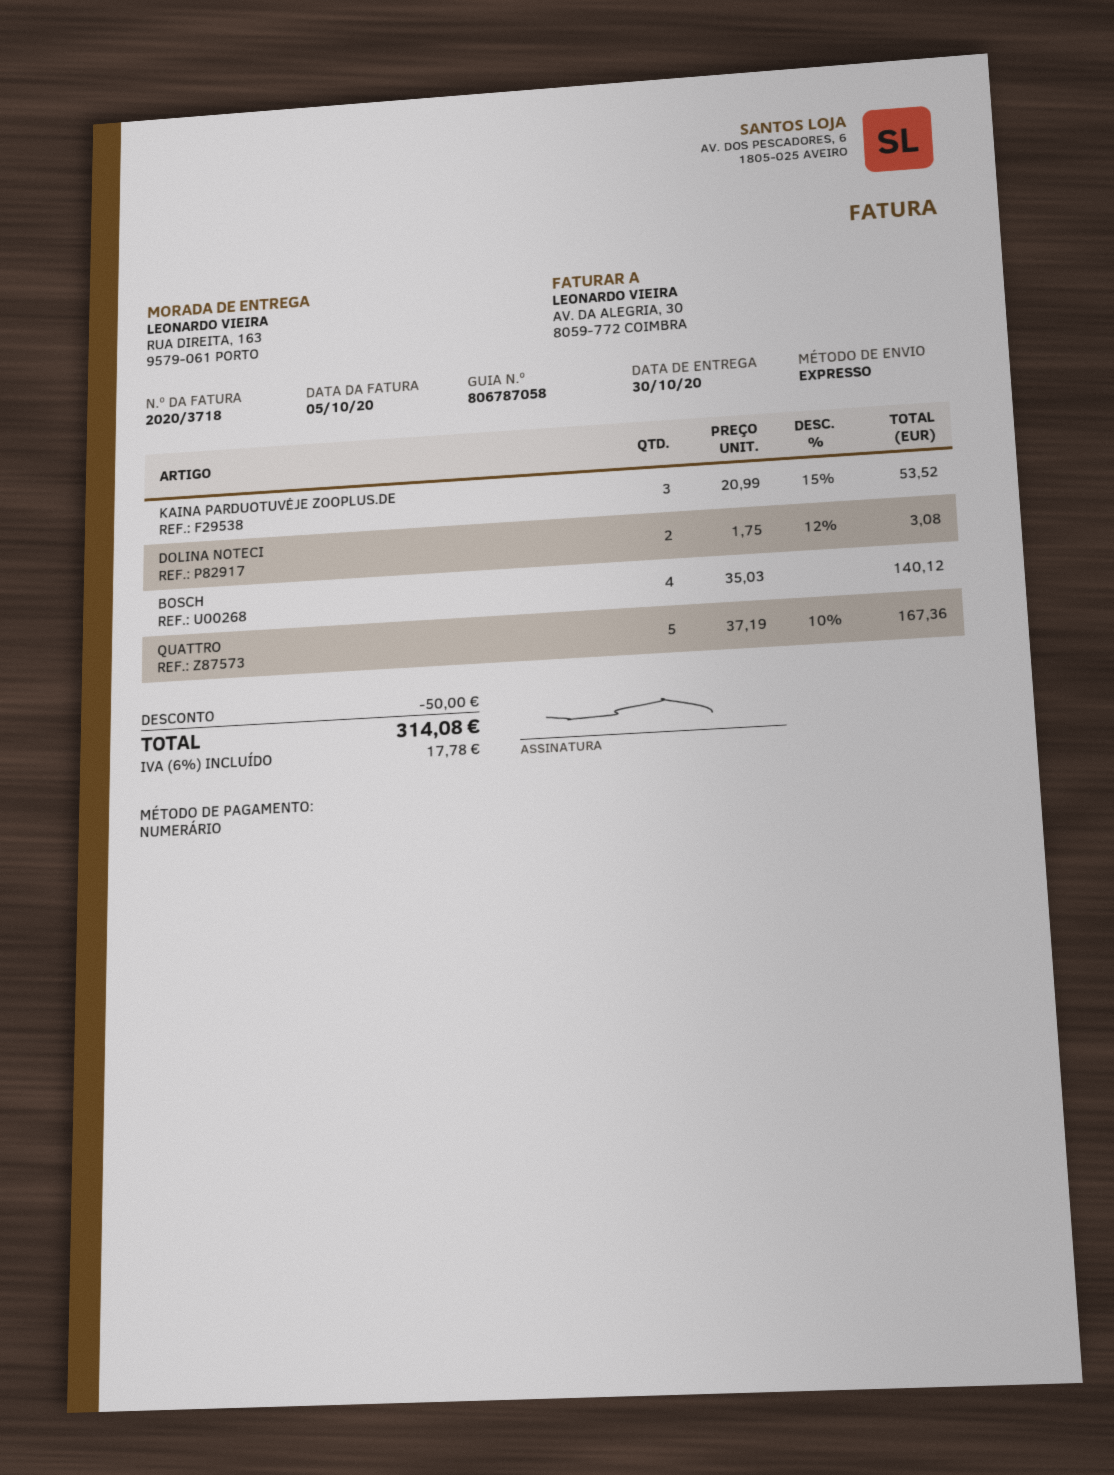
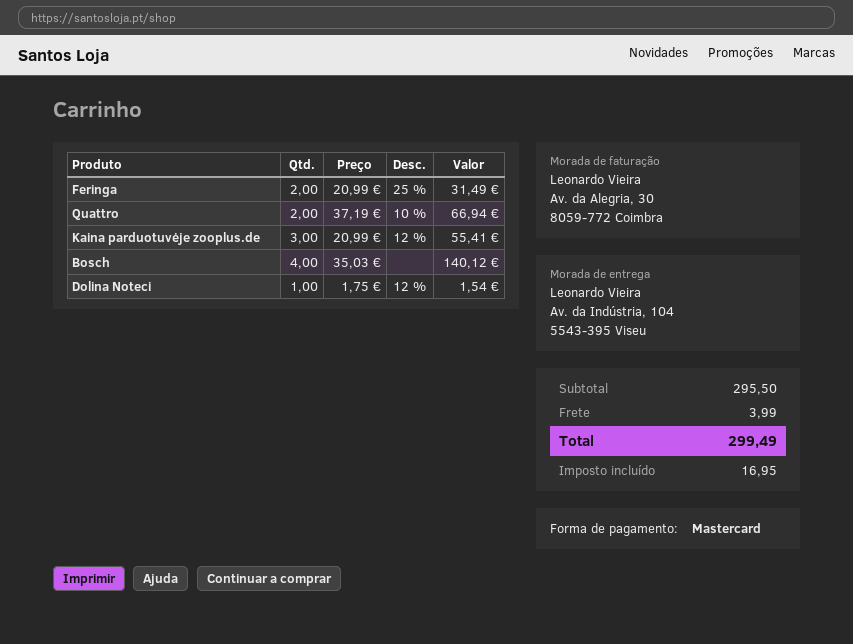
payment method: cash -> Mastercard
ship to: RUA DIREITA, 163, 9579-061 PORTO -> Av. da Indústria, 104, 5543-395 Viseu
KAINA PARDUOTUVĖJE ZOOPLUS.DE: 3 x 20.99 - 15% = 53.52 -> 3 x 20.99 - 12% = 55.41
DOLINA NOTECI: 2 x 1.75 - 12% = 3.08 -> 1 x 1.75 - 12% = 1.54
QUATTRO: 5 x 37.19 - 10% = 167.36 -> 2 x 37.19 - 10% = 66.94
Feringa: none -> 2 x 20.99 - 25% = 31.49
discount: 50.00 -> none
shipping: none -> 3.99
tax: 17.78 -> 16.95
total: 314.08 -> 299.49

